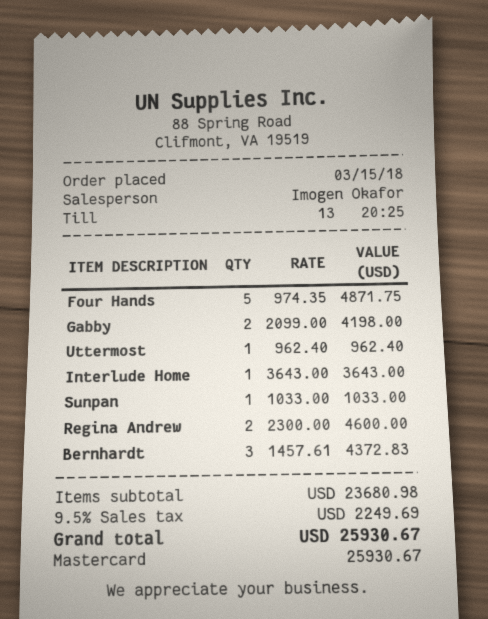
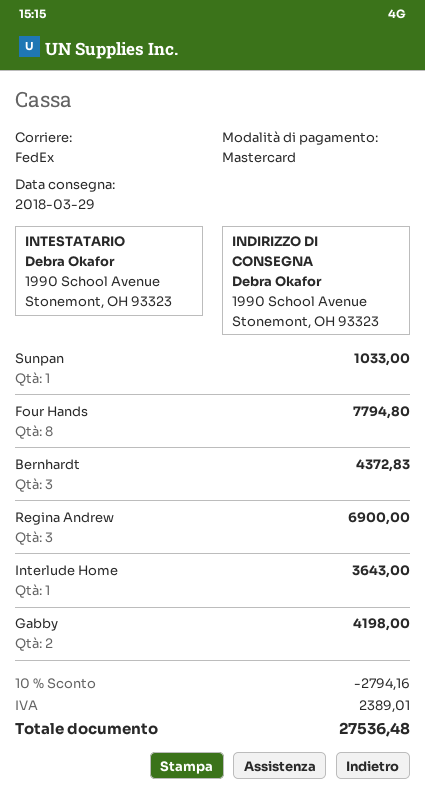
Four Hands: 5 for 4871.75 -> 8 for 7794.80
Uttermost: 1 for 962.40 -> none
Regina Andrew: 2 for 4600.00 -> 3 for 6900.00
discount: none -> 10% = 2794.16
tax: 2249.69 -> 2389.01
total: 25930.67 -> 27536.48

